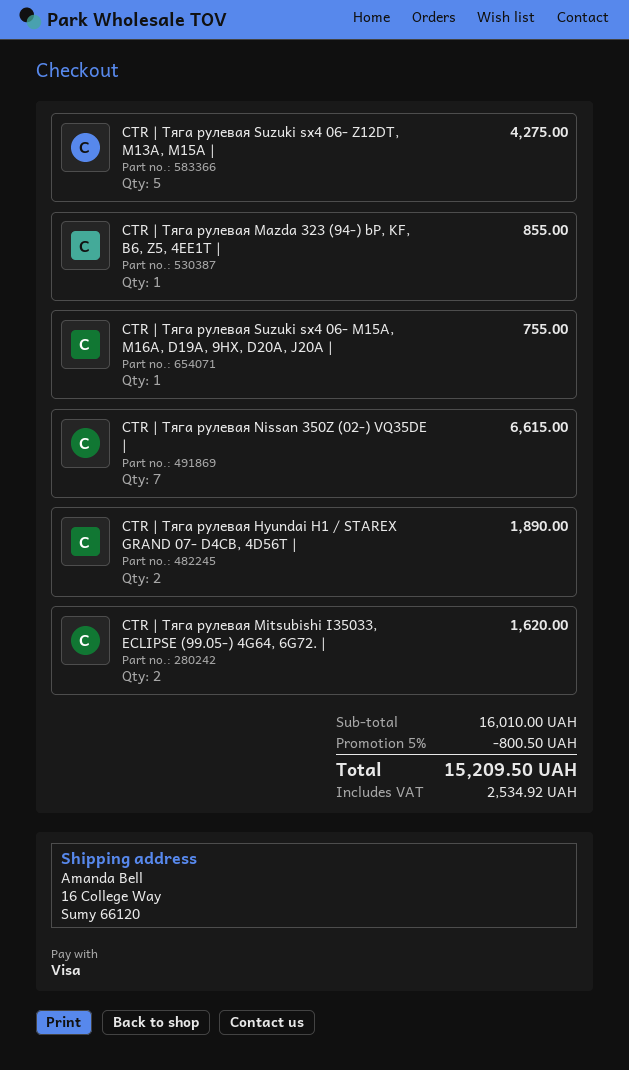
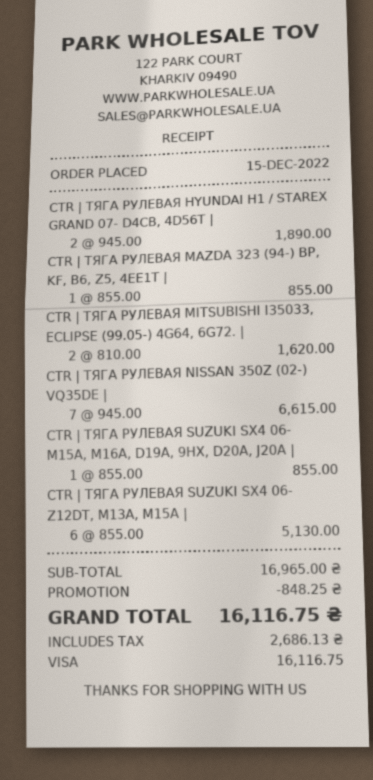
CTR | Тяга рулевая Suzuki sx4 06- Z12DT, M13A, M15A |: 5 for 4275.00 -> 6 for 5130.00
CTR | Тяга рулевая Suzuki sx4 06- M15A, M16A, D19A, 9HX, D20A, J20A |: 1 for 755.00 -> 1 for 855.00
subtotal: 16010.00 -> 16965.00
discount: 800.50 -> 848.25
tax: 2534.92 -> 2686.13
total: 15209.50 -> 16116.75

